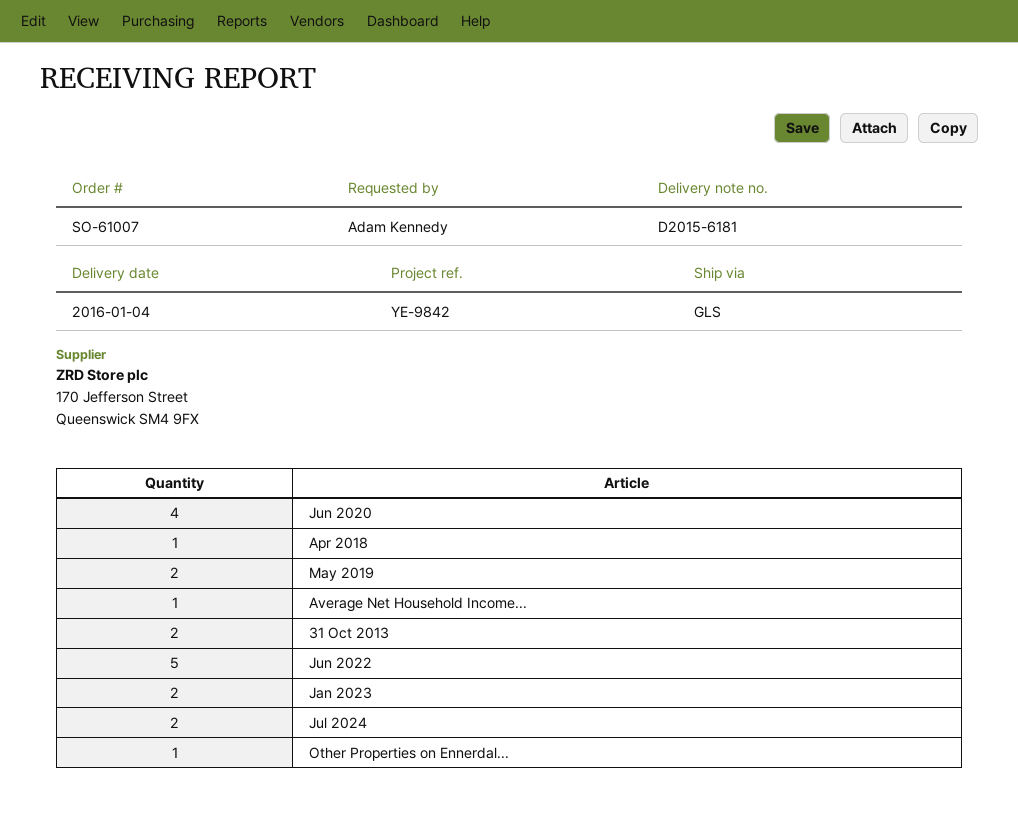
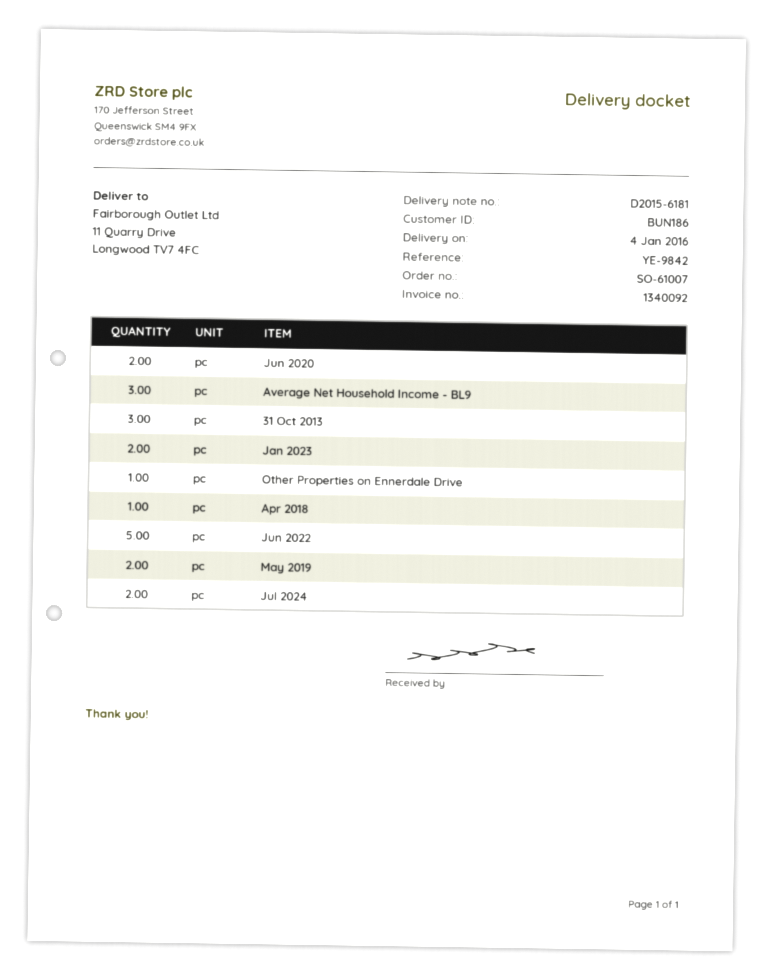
Jun 2020: 4 -> 2
Average Net Household Income...: 1 -> 3
31 Oct 2013: 2 -> 3

